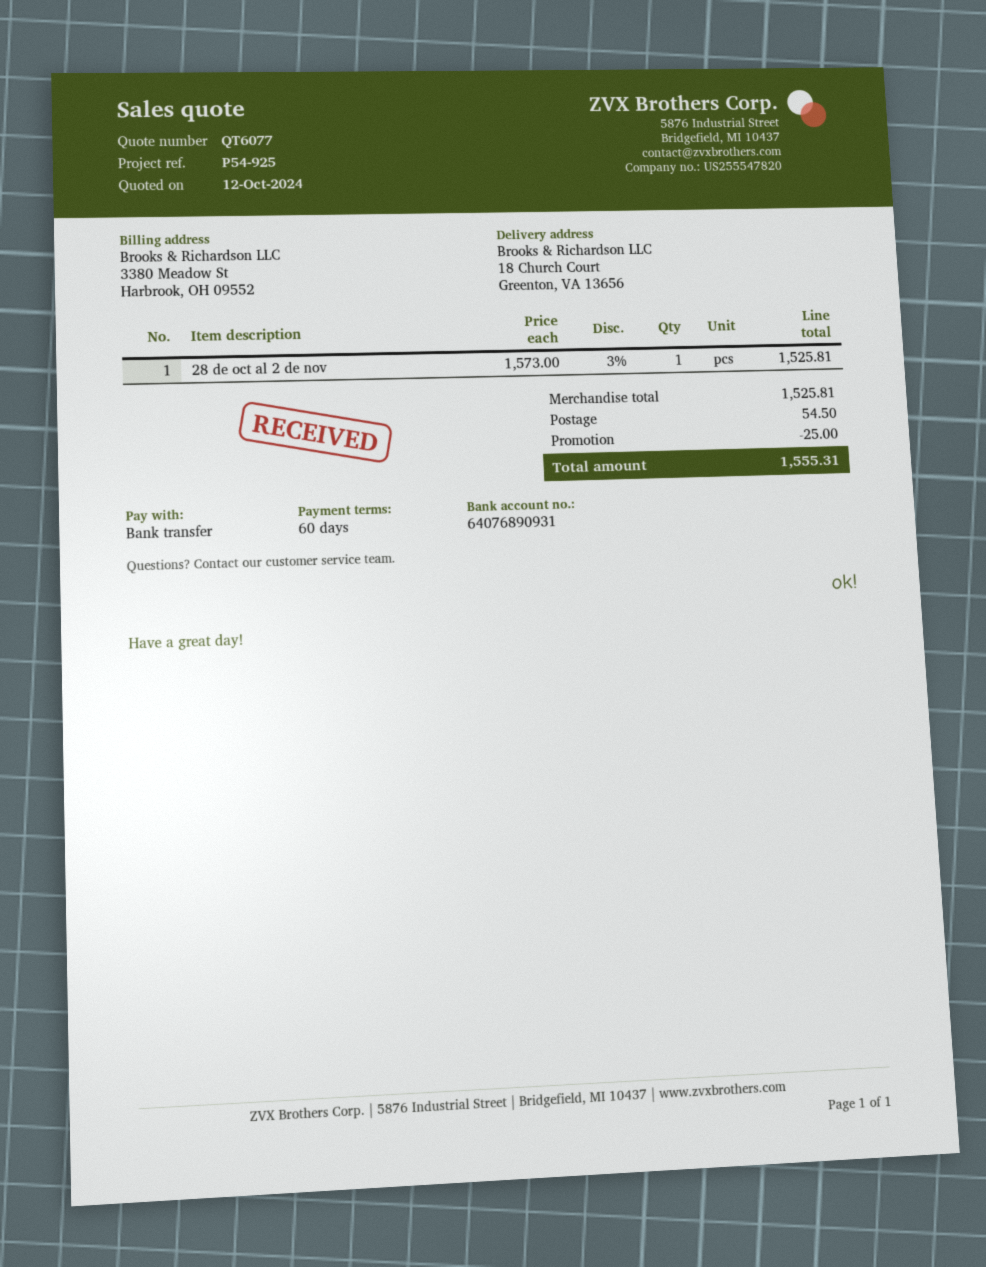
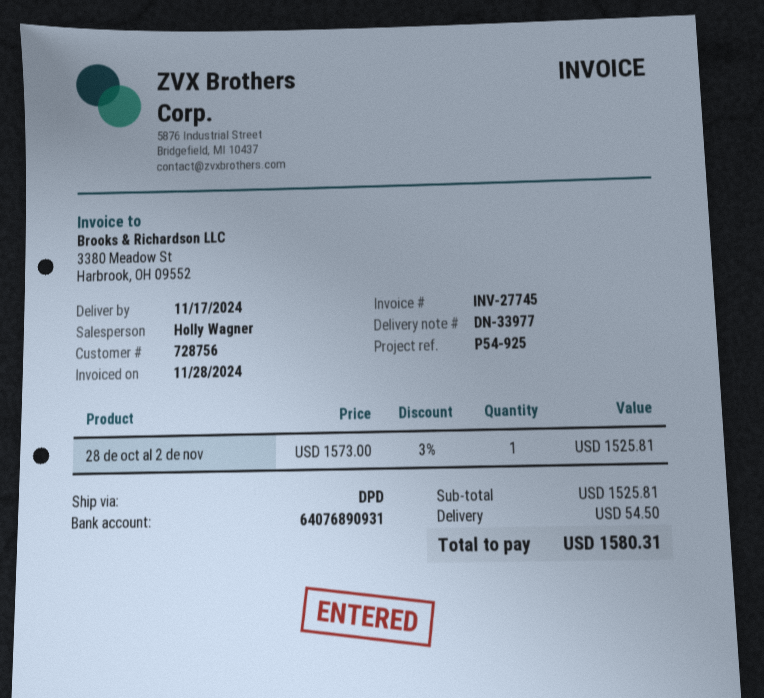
discount: 25.00 -> none
total: 1555.31 -> 1580.31

